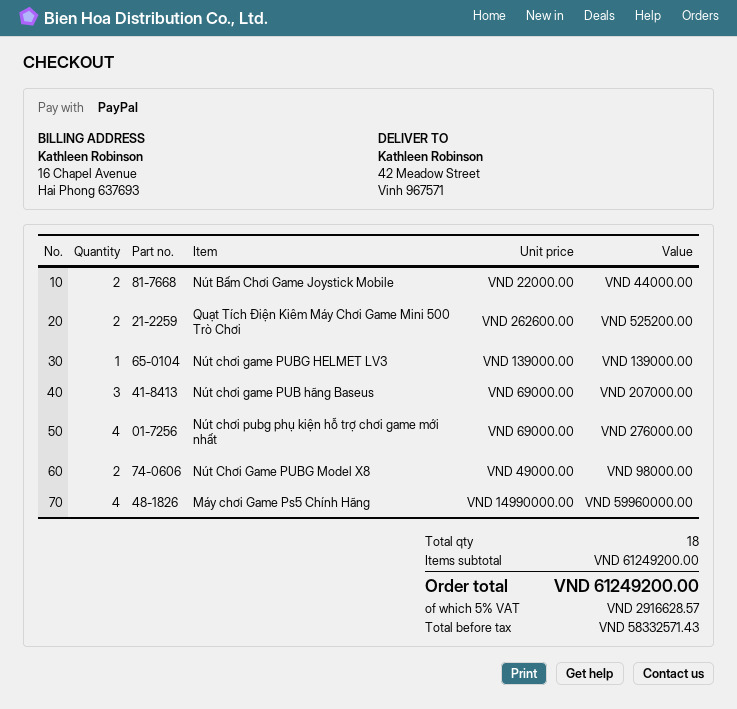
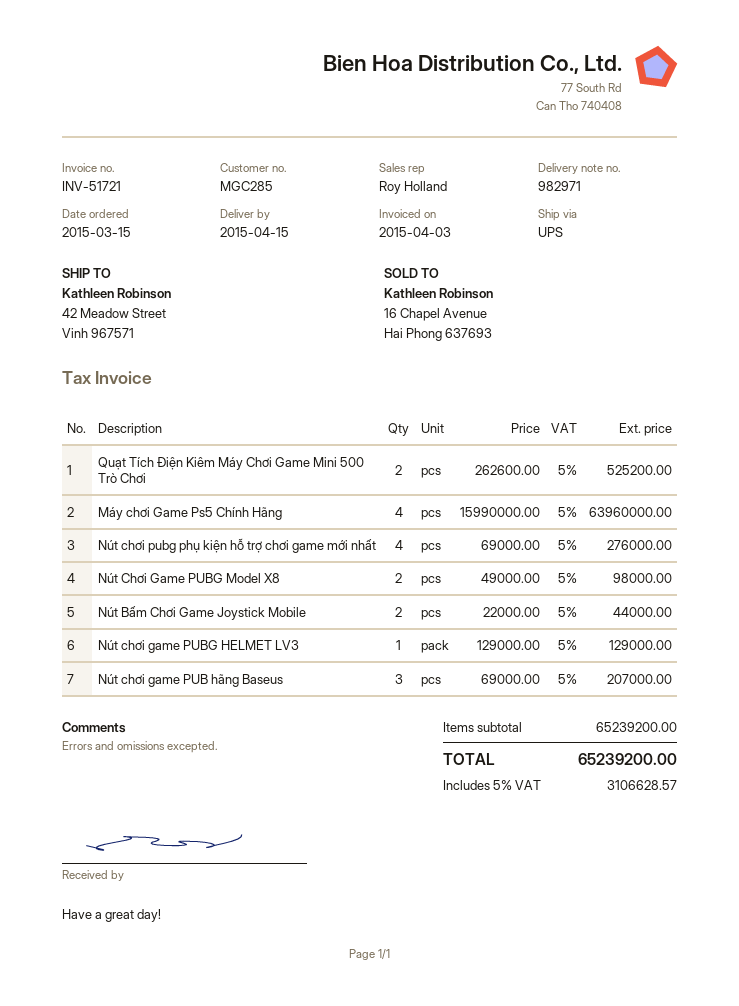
Nút chơi game PUBG HELMET LV3: 1 x 139000.00 = 139000.00 -> 1 x 129000.00 = 129000.00
Máy chơi Game Ps5 Chính Hãng: 4 x 14990000.00 = 59960000.00 -> 4 x 15990000.00 = 63960000.00
subtotal: 61249200.00 -> 65239200.00
tax: 5% = 2916628.57 -> 5% = 3106628.57
total: 61249200.00 -> 65239200.00

